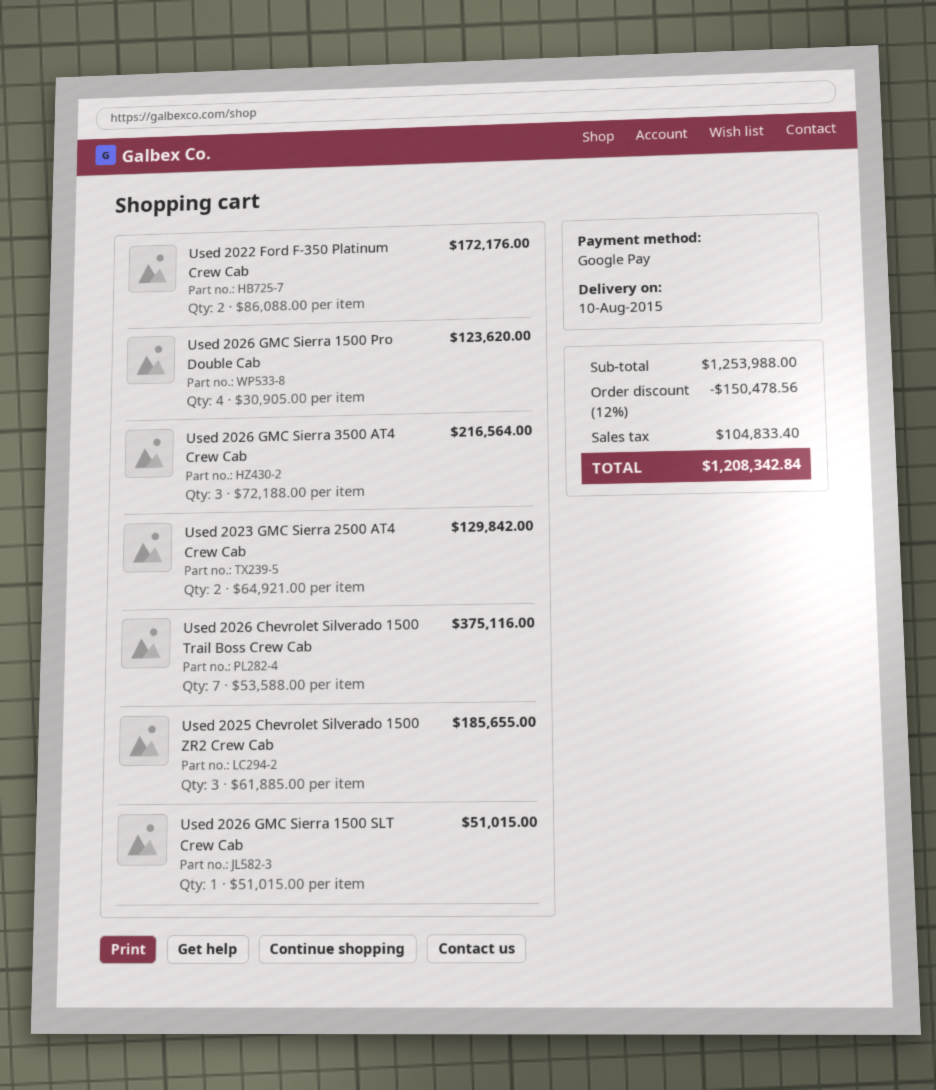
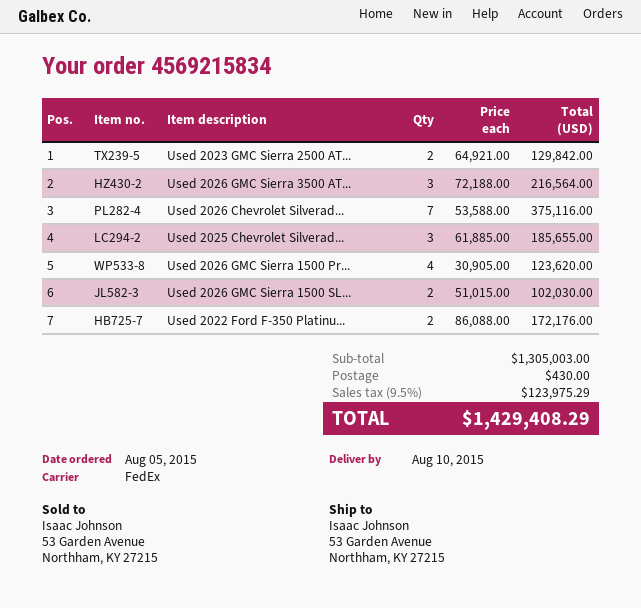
Used 2026 GMC Sierra 1500 SLT Crew Cab: 1 x 51015.00 = 51015.00 -> 2 x 51015.00 = 102030.00
subtotal: 1253988.00 -> 1305003.00
discount: 12% = 150478.56 -> none
shipping: none -> 430.00
tax: 104833.40 -> 123975.29
total: 1208342.84 -> 1429408.29

